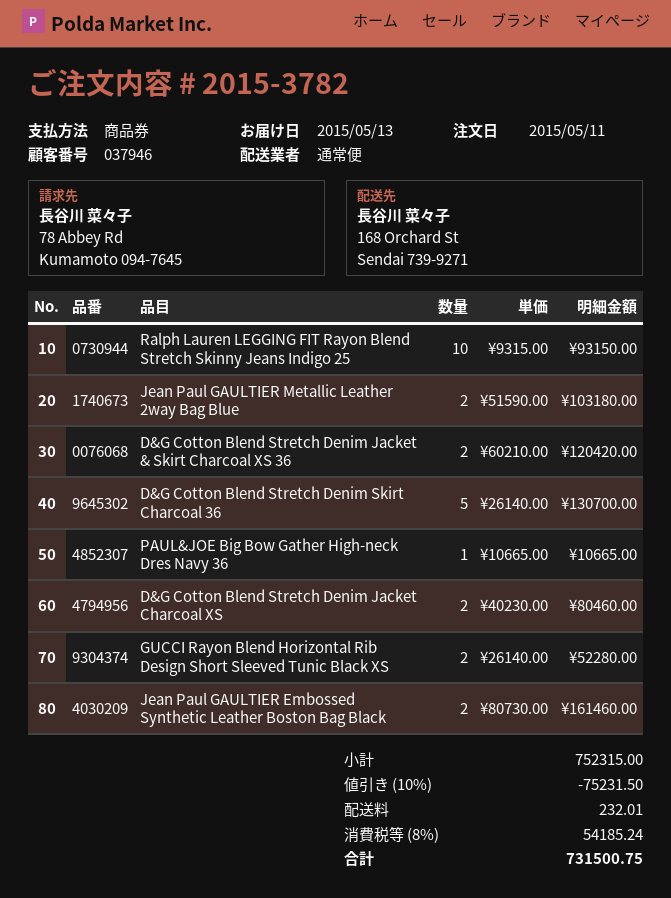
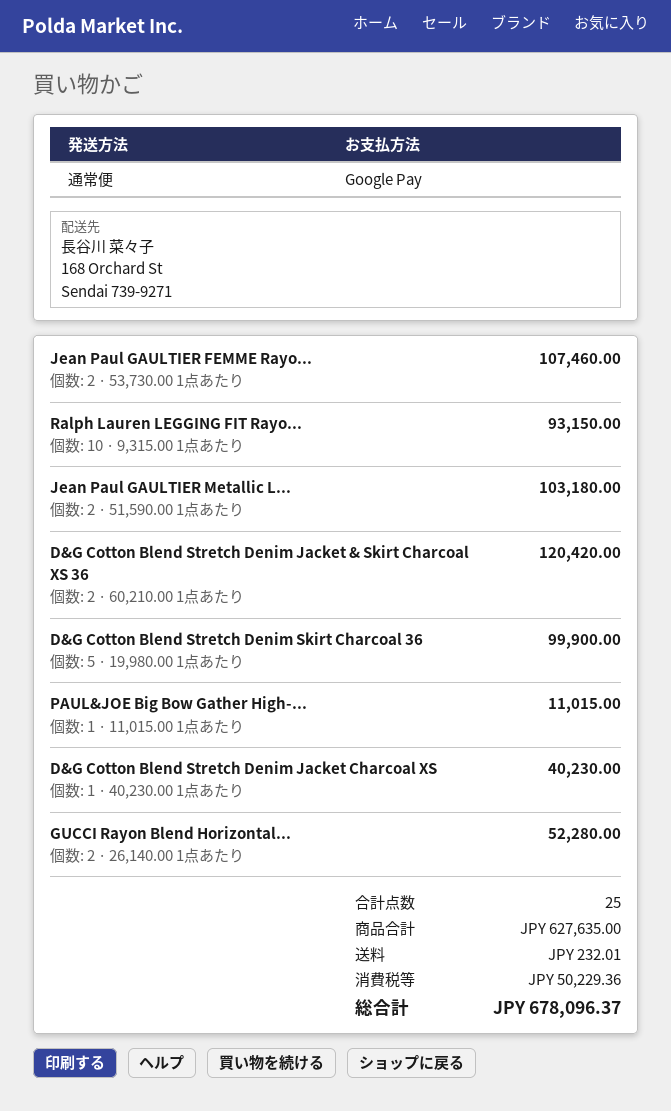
payment method: gift card -> Google Pay
D&G Cotton Blend Stretch Denim Skirt Charcoal 36: 5 x 26140.00 = 130700.00 -> 5 x 19980.00 = 99900.00
PAUL&JOE Big Bow Gather High-neck Dres Navy 36: 1 x 10665.00 = 10665.00 -> 1 x 11015.00 = 11015.00
D&G Cotton Blend Stretch Denim Jacket Charcoal XS: 2 x 40230.00 = 80460.00 -> 1 x 40230.00 = 40230.00
Jean Paul GAULTIER Embossed Synthetic Leather Boston Bag Black: 2 x 80730.00 = 161460.00 -> none
Jean Paul GAULTIER FEMME Rayo...: none -> 2 x 53730.00 = 107460.00
subtotal: 752315.00 -> 627635.00
discount: 10% = 75231.50 -> none
tax: 54185.24 -> 50229.36
total: 731500.75 -> 678096.37

